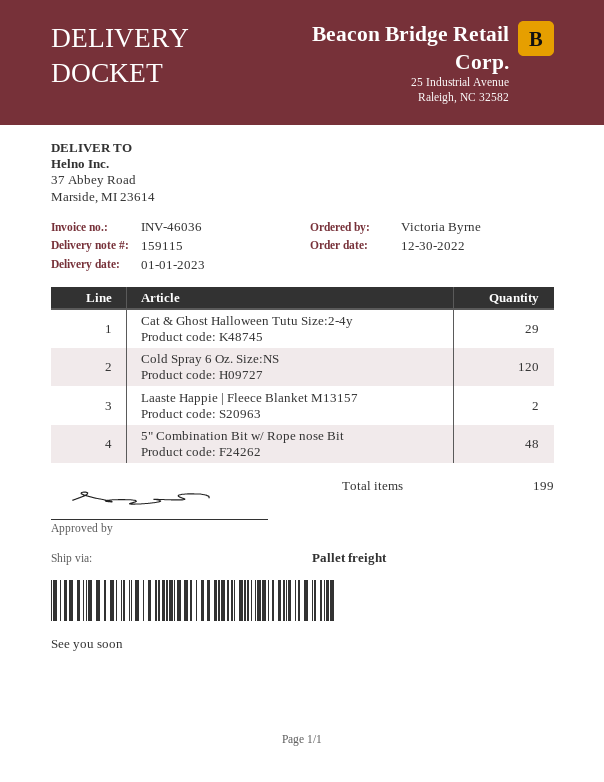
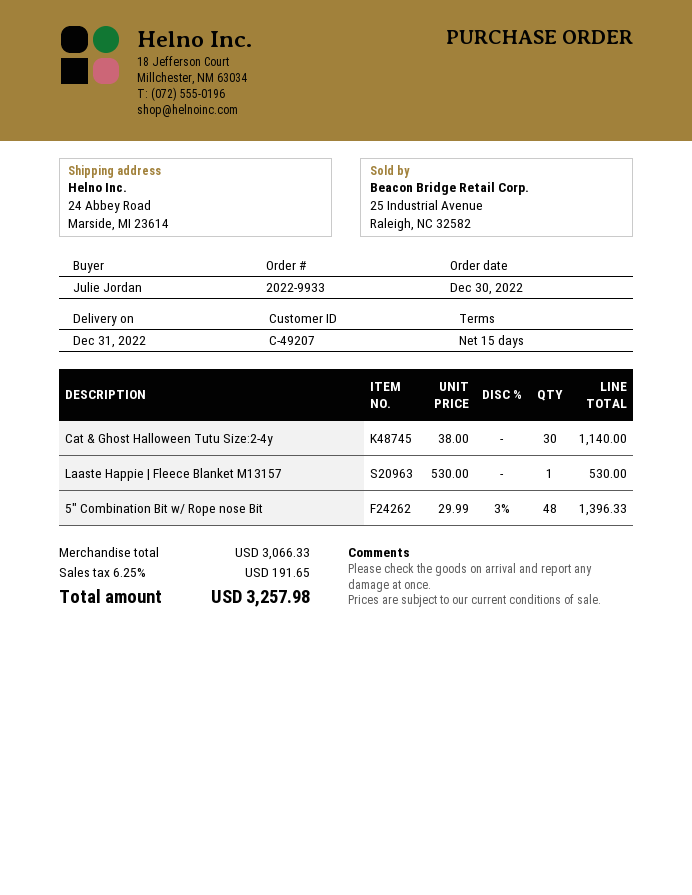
delivery date: 2023-01-01 -> 2022-12-31
ordered by: Victoria Byrne -> Julie Jordan
ship to: 37 Abbey Road, Marside, MI 23614 -> 24 Abbey Road, Marside, MI 23614
Cat & Ghost Halloween Tutu Size:2-4y: 29 -> 30
Cold Spray 6 Oz. Size:NS: 120 -> none
Laaste Happie | Fleece Blanket M13157: 2 -> 1

